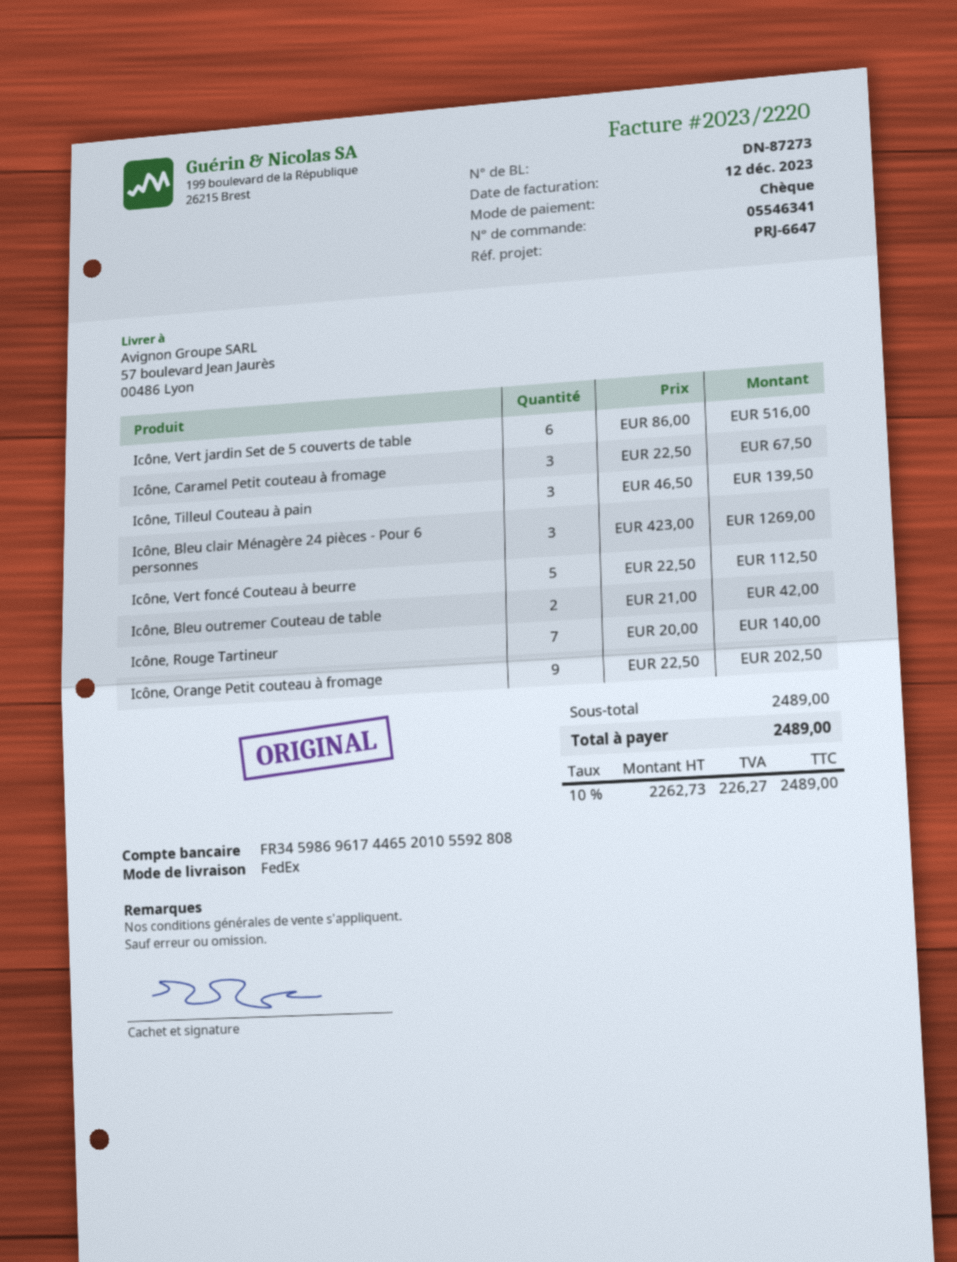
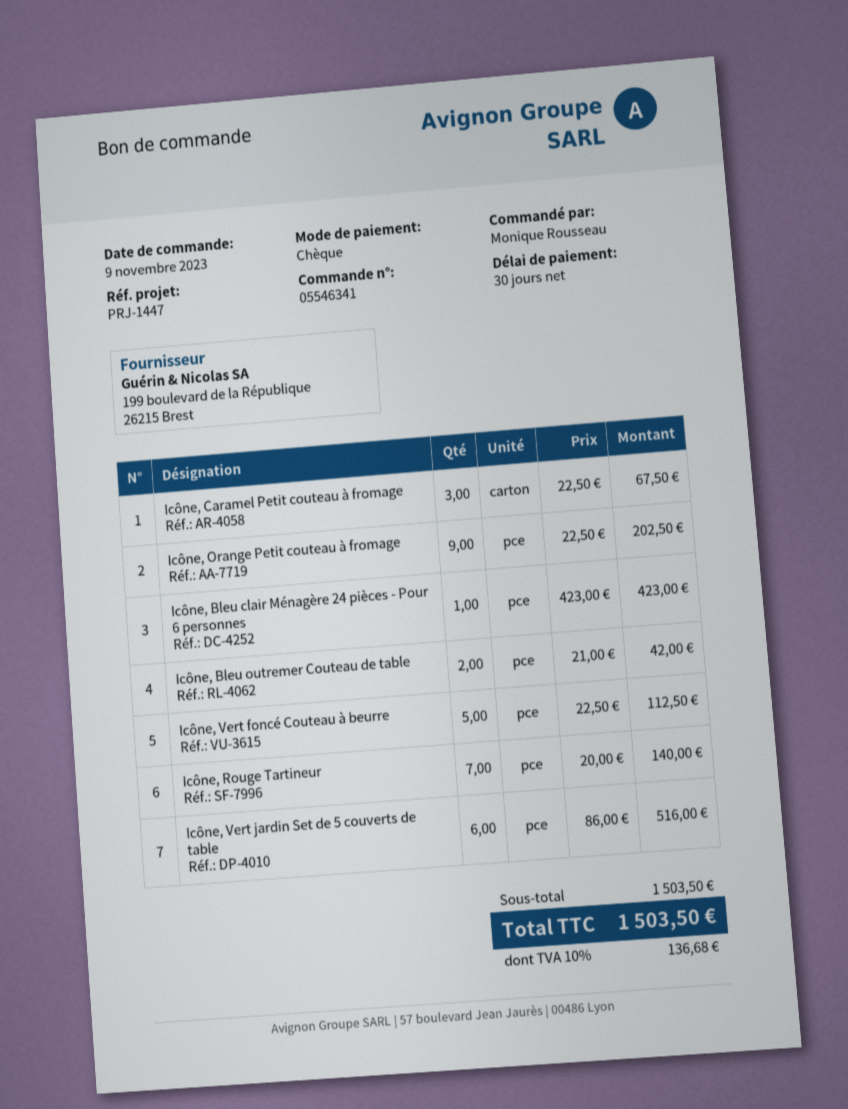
reference: PRJ-6647 -> PRJ-1447
Icône, Tilleul Couteau à pain: 3 x 46.50 = 139.50 -> none
Icône, Bleu clair Ménagère 24 pièces - Pour 6 personnes: 3 x 423.00 = 1269.00 -> 1 x 423.00 = 423.00
subtotal: 2489.00 -> 1503.50
tax: 10% = 226.27 -> 10% = 136.68
total: 2489.00 -> 1503.50

